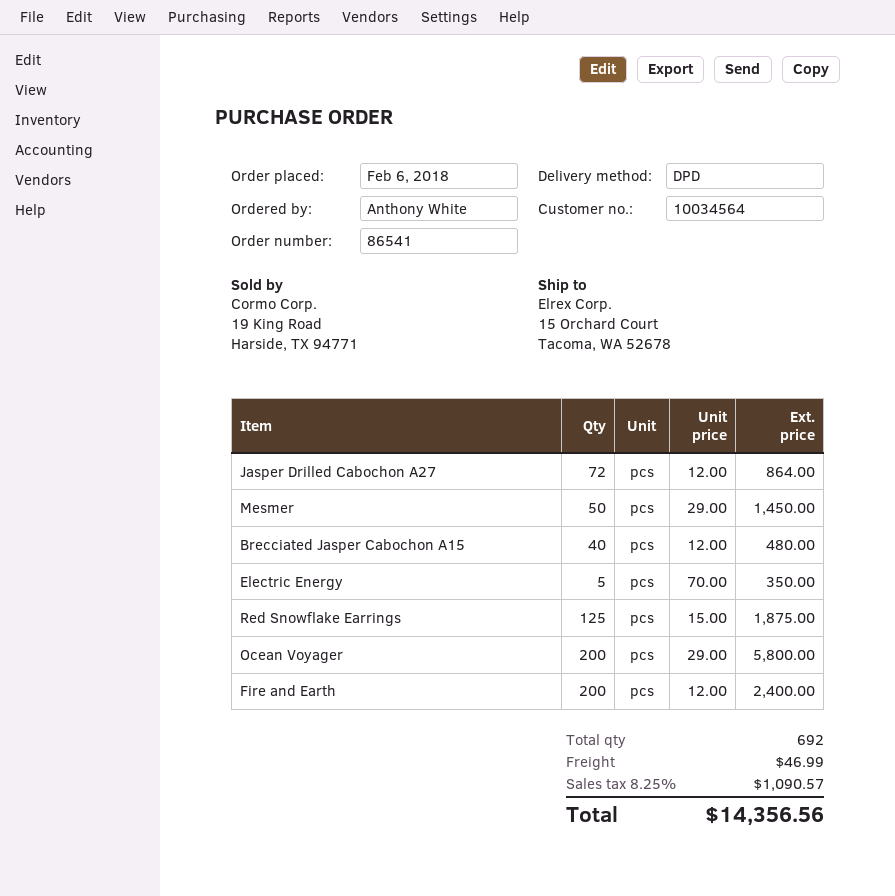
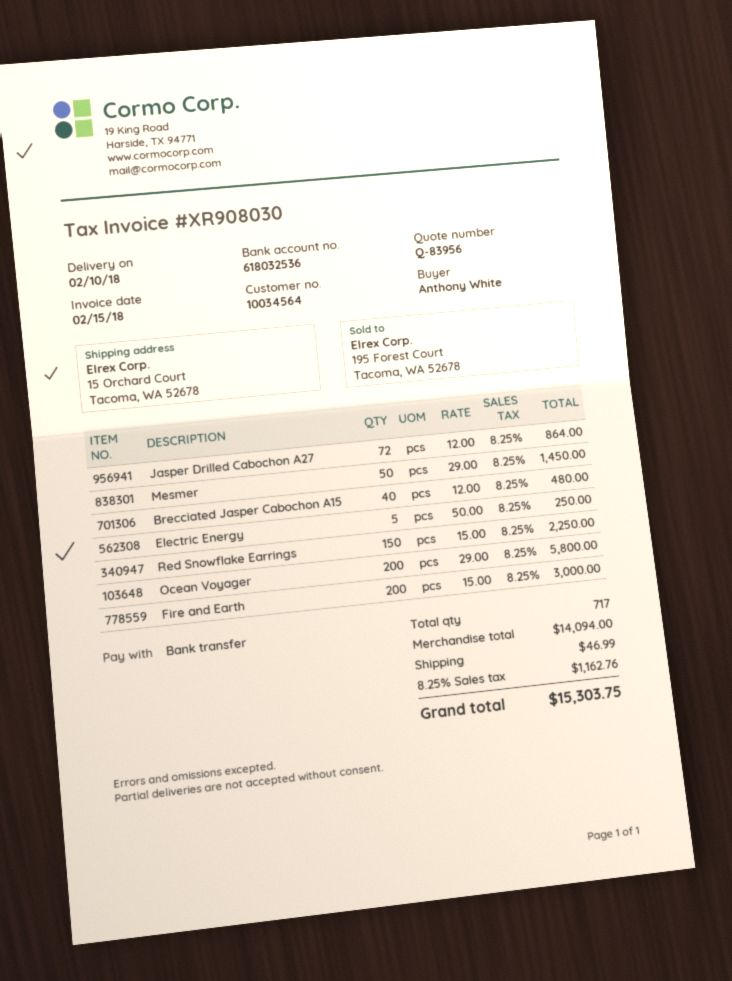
Electric Energy: 5 x 70.00 = 350.00 -> 5 x 50.00 = 250.00
Red Snowflake Earrings: 125 x 15.00 = 1875.00 -> 150 x 15.00 = 2250.00
Fire and Earth: 200 x 12.00 = 2400.00 -> 200 x 15.00 = 3000.00
total quantity: 692 -> 717
tax: 8.25% = 1090.57 -> 8.25% = 1162.76
total: 14356.56 -> 15303.75

